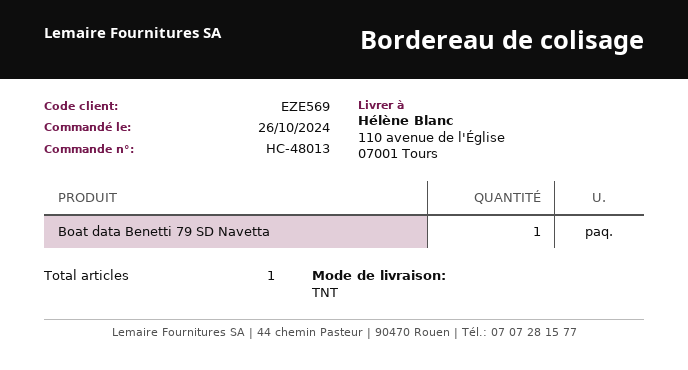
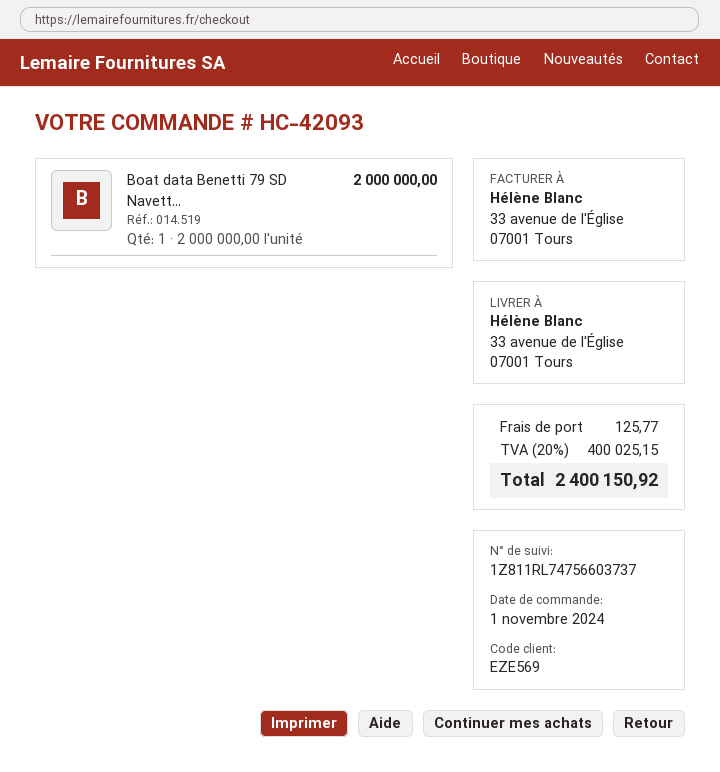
order number: HC-48013 -> HC-42093
order date: 2024-10-26 -> 2024-11-01
ship to: 110 avenue de l'Église, 07001 Tours -> 33 avenue de l'Église, 07001 Tours

